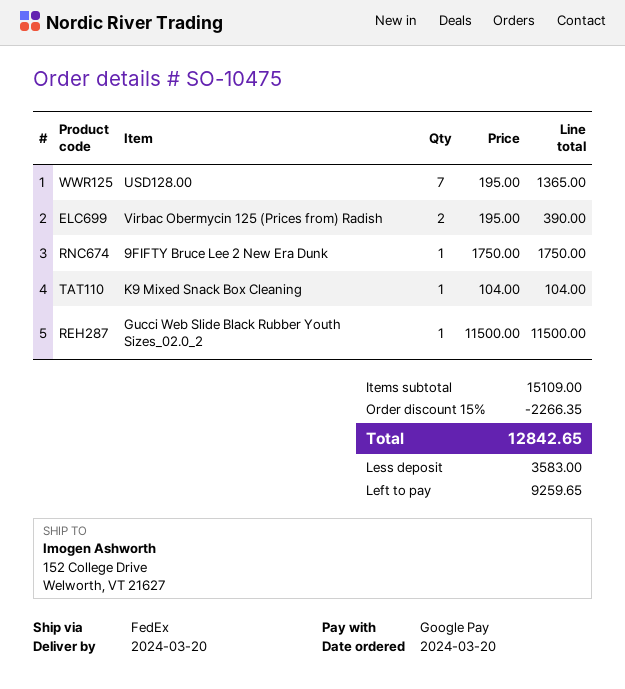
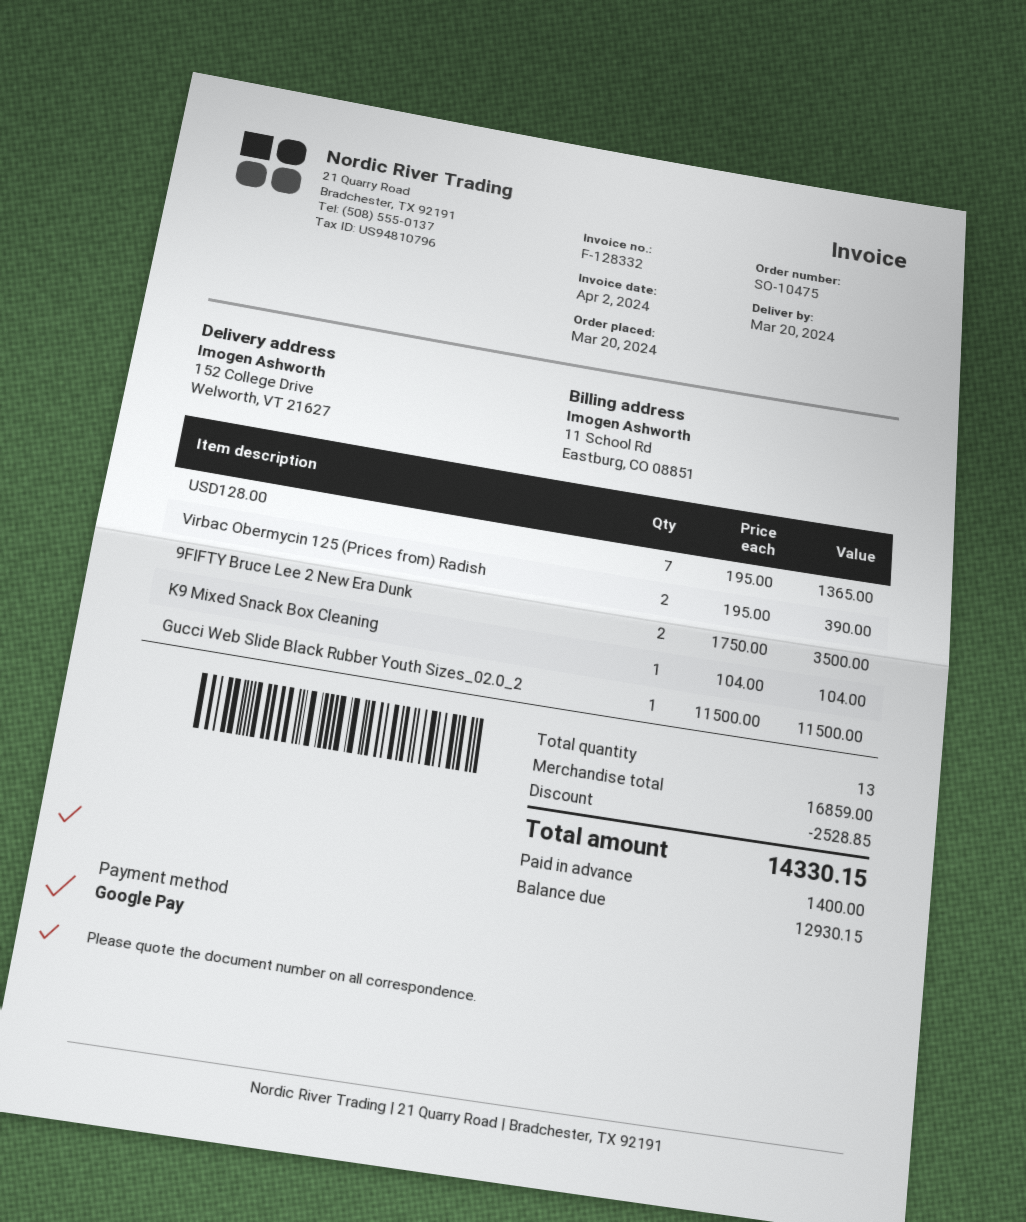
9FIFTY Bruce Lee 2 New Era Dunk: 1 x 1750.00 = 1750.00 -> 2 x 1750.00 = 3500.00
subtotal: 15109.00 -> 16859.00
discount: 2266.35 -> 2528.85
total: 12842.65 -> 14330.15
deposit: 3583.00 -> 1400.00
balance: 9259.65 -> 12930.15

